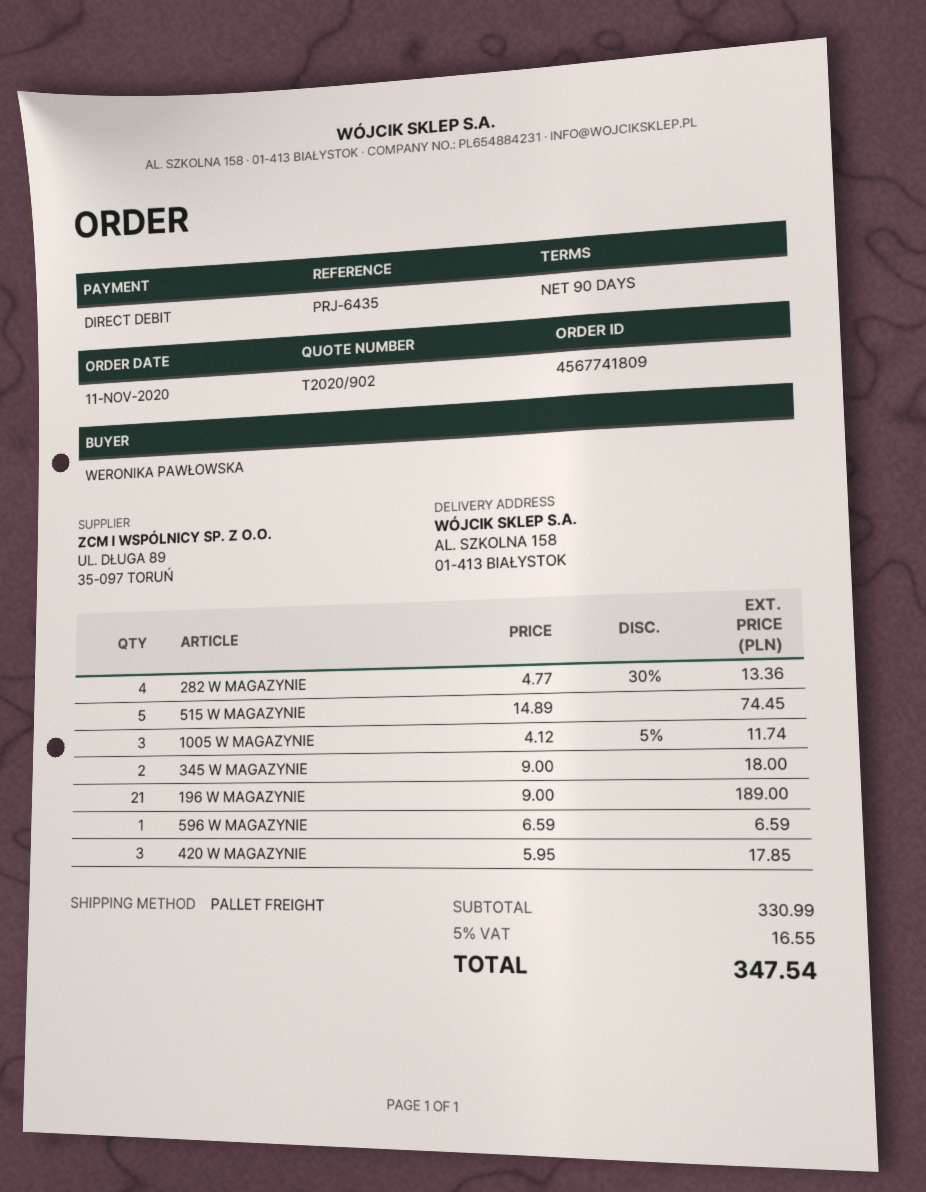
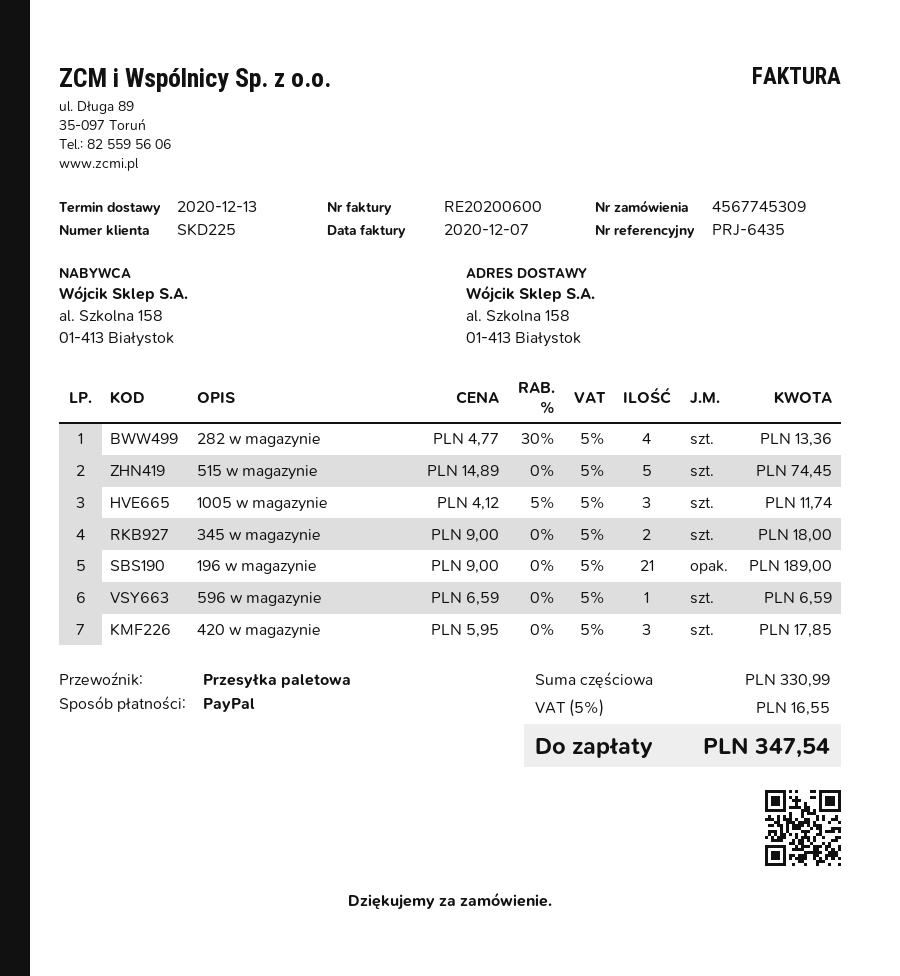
order number: 4567741809 -> 4567745309
payment method: direct debit -> PayPal

